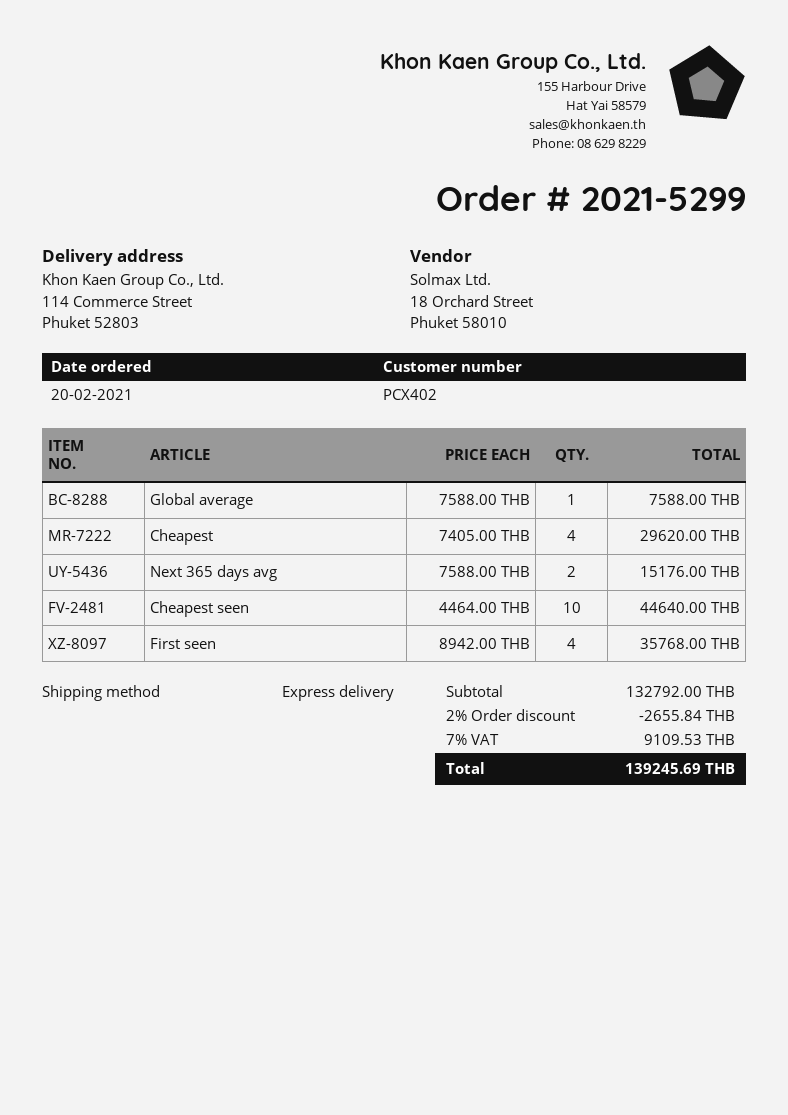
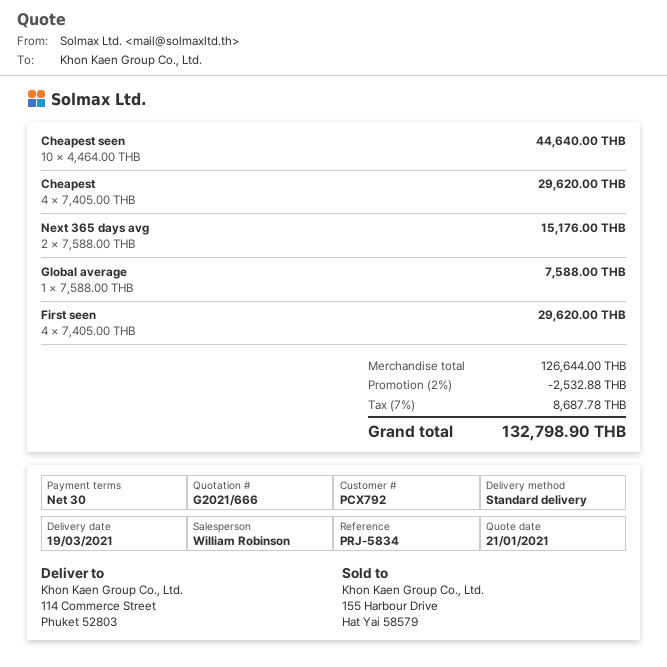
customer number: PCX402 -> PCX792
shipping method: express -> standard
First seen: 4 x 8942.00 = 35768.00 -> 4 x 7405.00 = 29620.00
subtotal: 132792.00 -> 126644.00
discount: 2% = 2655.84 -> 2% = 2532.88
tax: 7% = 9109.53 -> 7% = 8687.78
total: 139245.69 -> 132798.90

